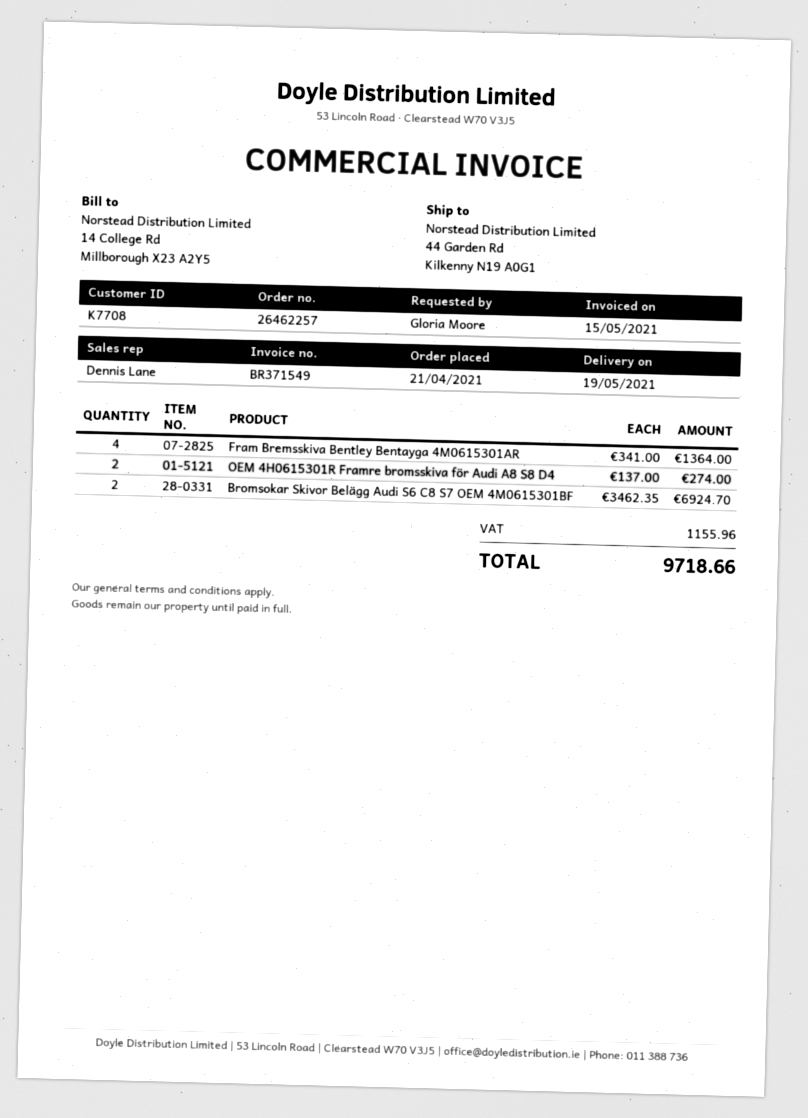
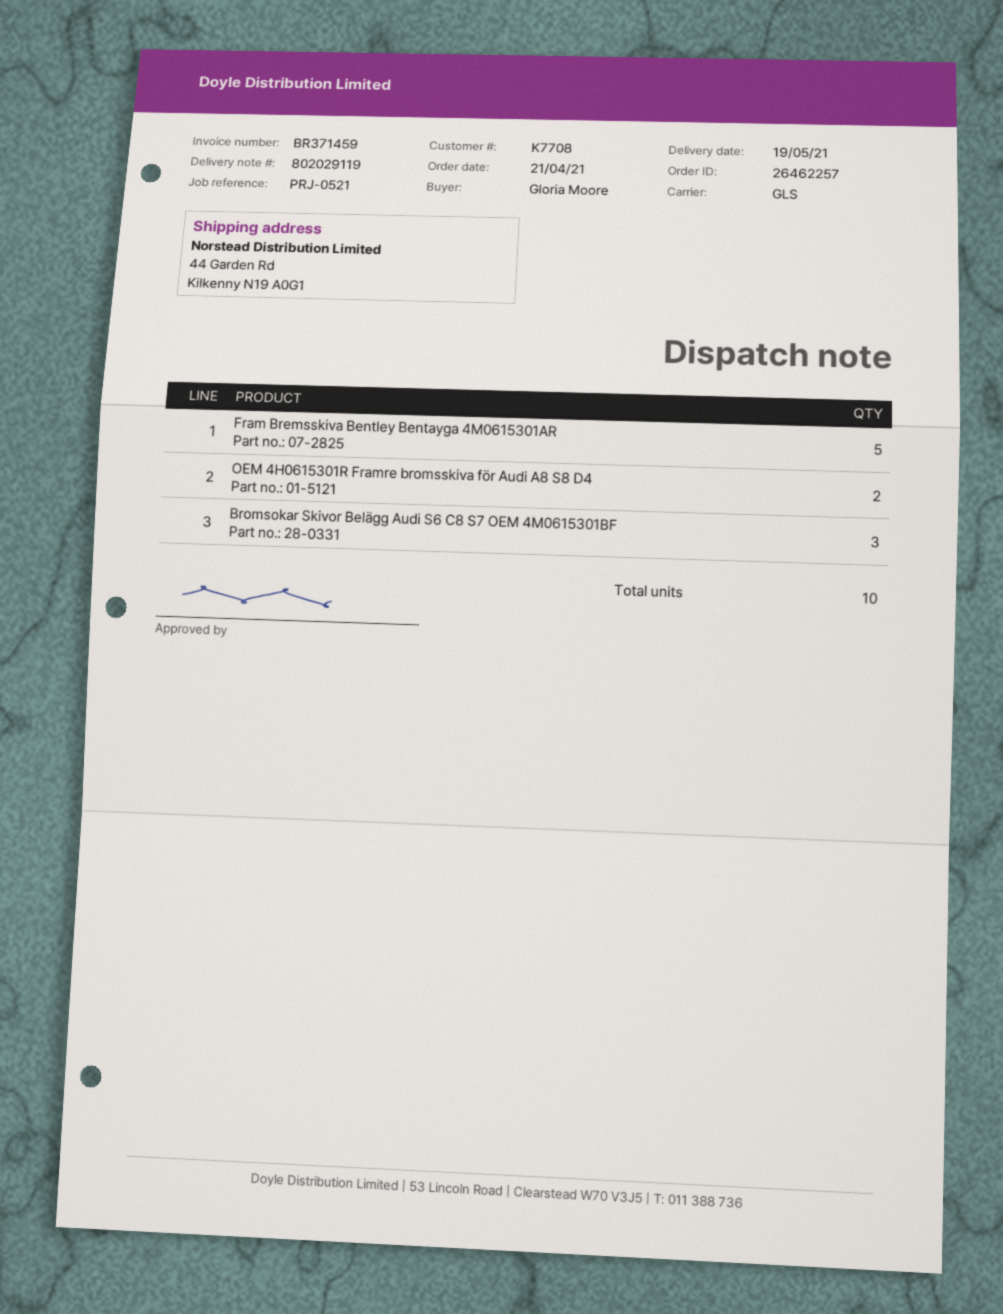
invoice number: BR371549 -> BR371459
Fram Bremsskiva Bentley Bentayga 4M0615301AR: 4 -> 5
Bromsokar Skivor Belägg Audi S6 C8 S7 OEM 4M0615301BF: 2 -> 3

